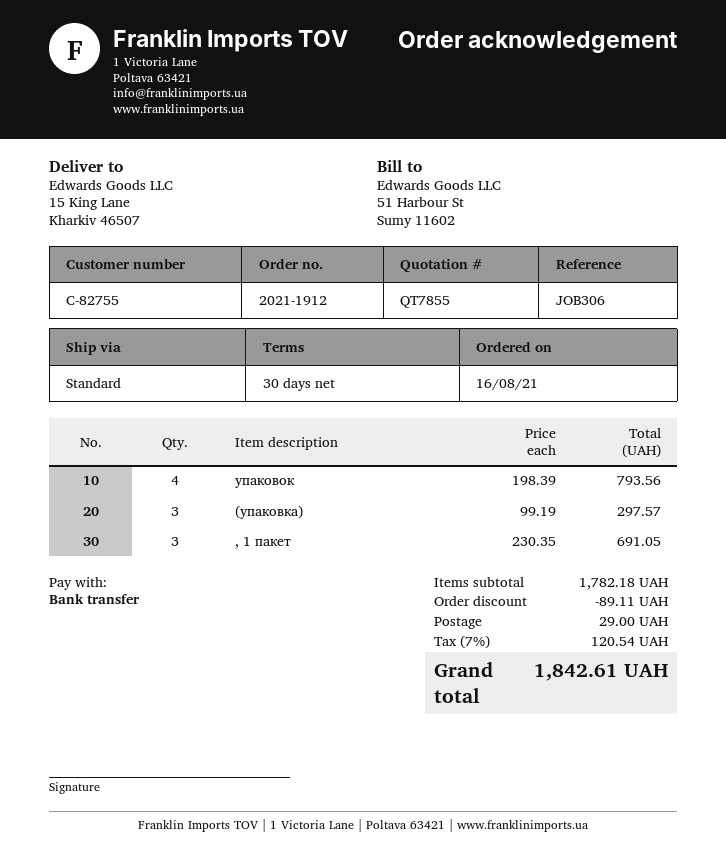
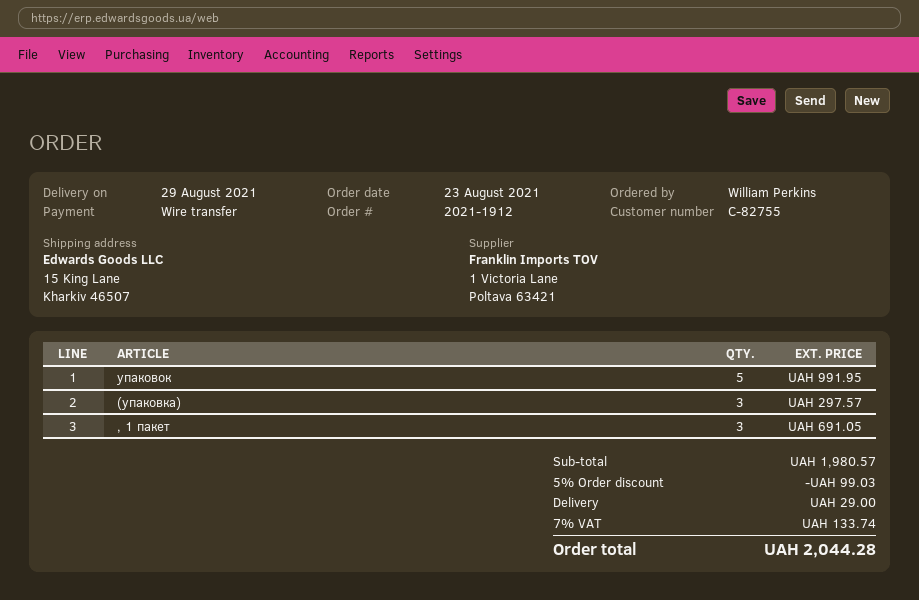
order date: 2021-08-16 -> 2021-08-23
упаковок: 4 for 793.56 -> 5 for 991.95
subtotal: 1782.18 -> 1980.57
discount: 89.11 -> 99.03
tax: 7% = 120.54 -> 7% = 133.74
total: 1842.61 -> 2044.28

